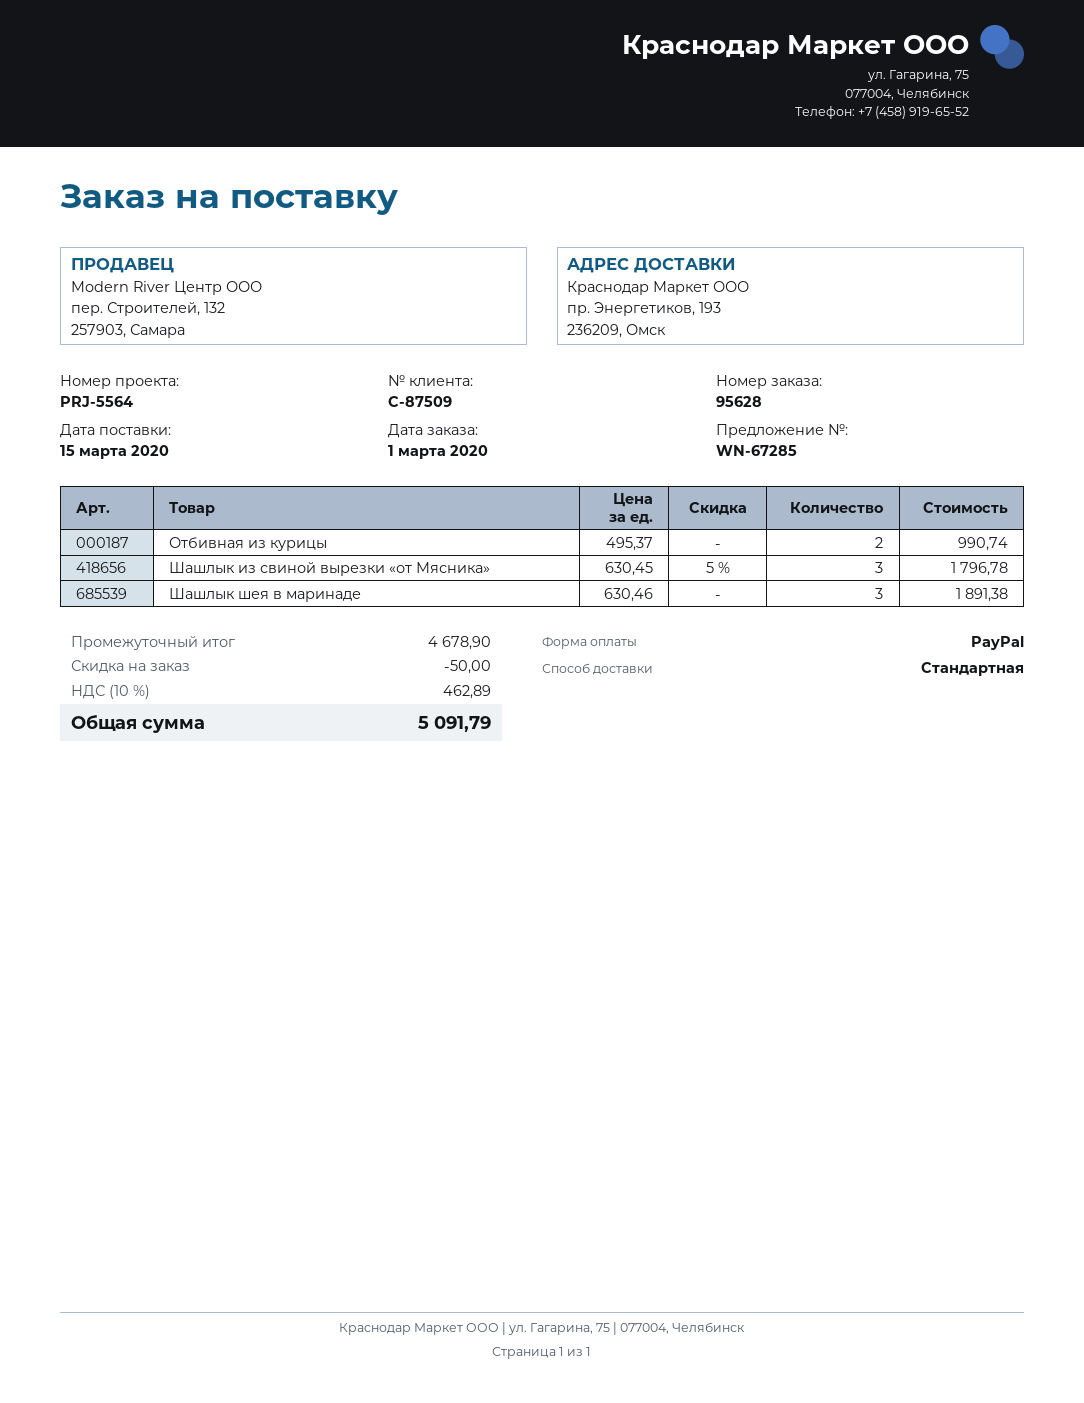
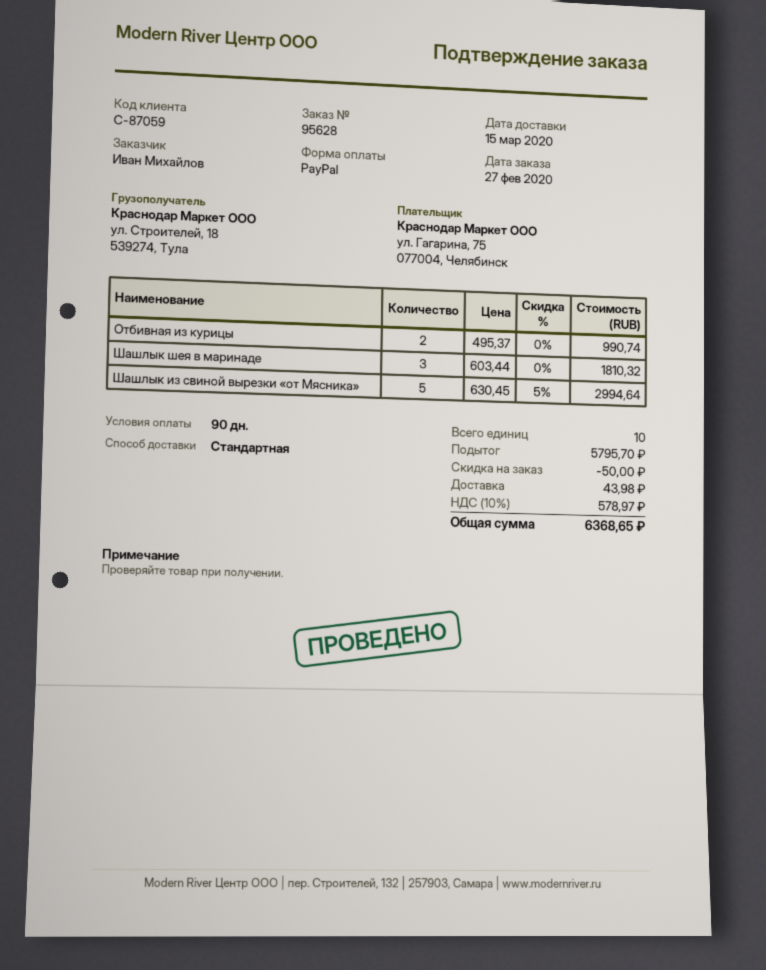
order date: 2020-03-01 -> 2020-02-27
customer number: C-87509 -> C-87059
ship to: пр. Энергетиков, 193, 236209, Омск -> ул. Строителей, 18, 539274, Тула
Шашлык из свиной вырезки «от Мясника»: 3 x 630.45 - 5% = 1796.78 -> 5 x 630.45 - 5% = 2994.64
Шашлык шея в маринаде: 3 x 630.46 = 1891.38 -> 3 x 603.44 = 1810.32
subtotal: 4678.90 -> 5795.70
shipping: none -> 43.98
tax: 10% = 462.89 -> 10% = 578.97
total: 5091.79 -> 6368.65

